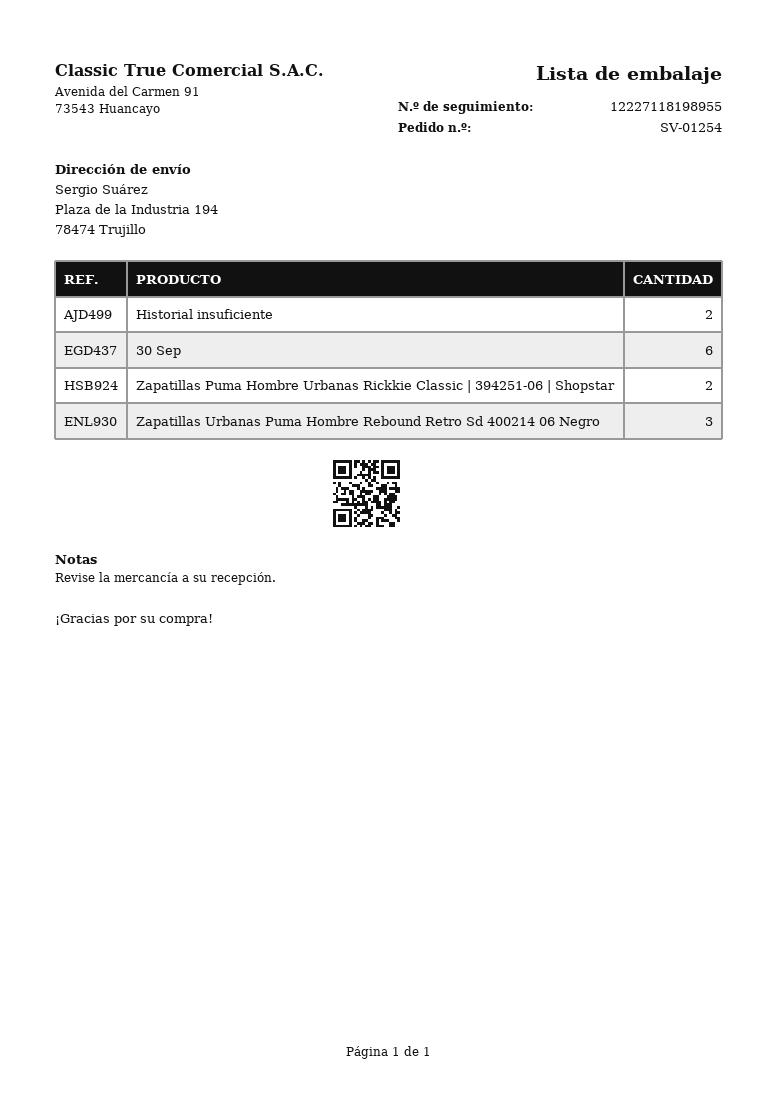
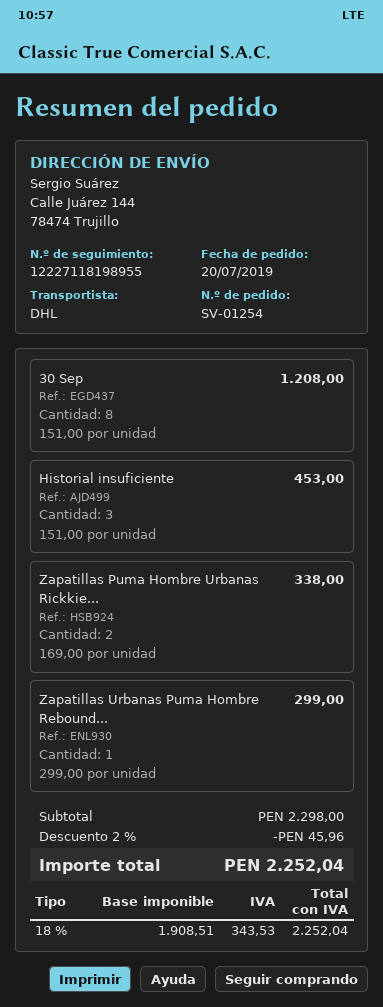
ship to: Plaza de la Industria 194, 78474 Trujillo -> Calle Juárez 144, 78474 Trujillo
Historial insuficiente: 2 -> 3
30 Sep: 6 -> 8
Zapatillas Urbanas Puma Hombre Rebound Retro Sd 400214 06 Negro: 3 -> 1

